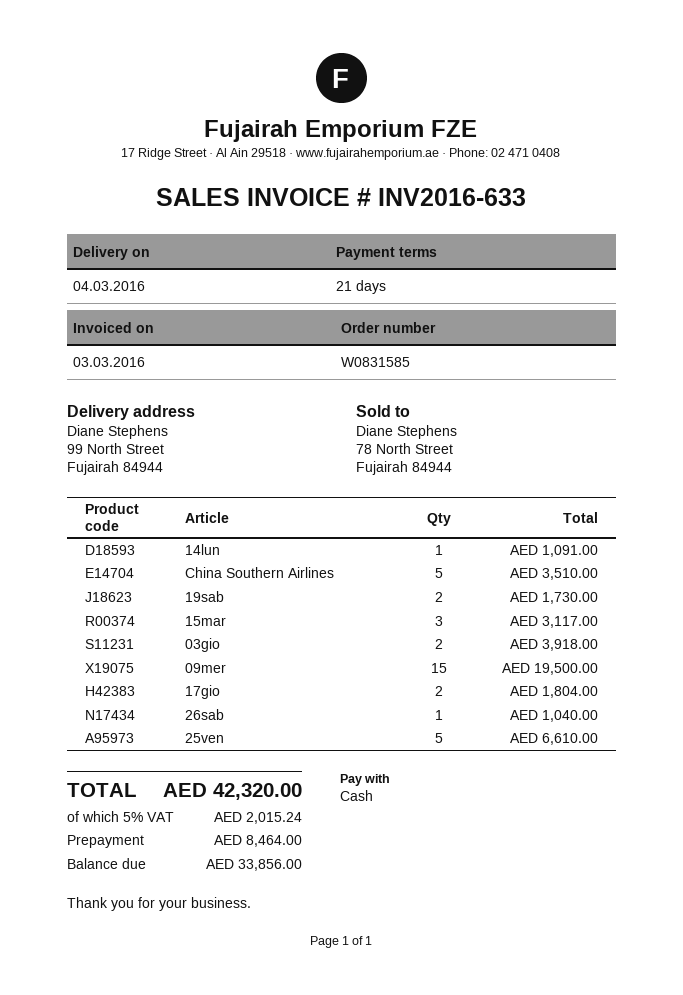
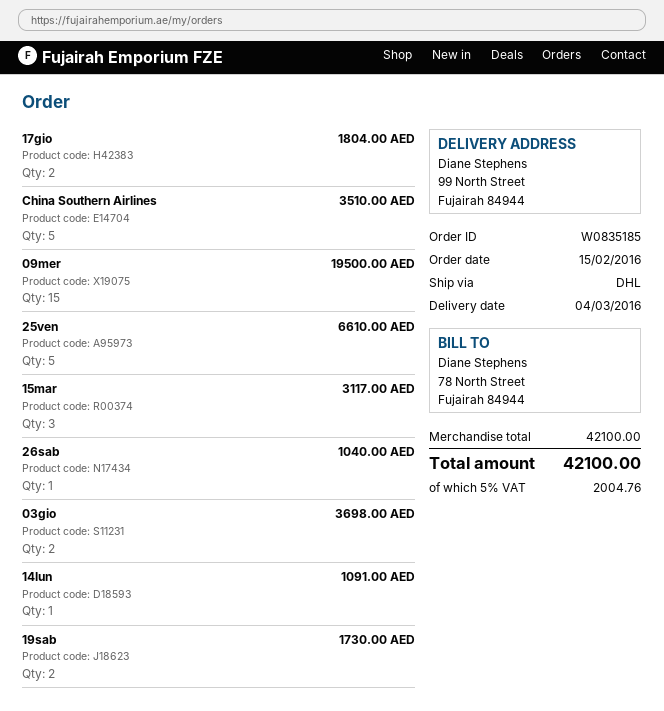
order number: W0831585 -> W0835185
03gio: 2 for 3918.00 -> 2 for 3698.00
tax: 5% = 2015.24 -> 5% = 2004.76
total: 42320.00 -> 42100.00

